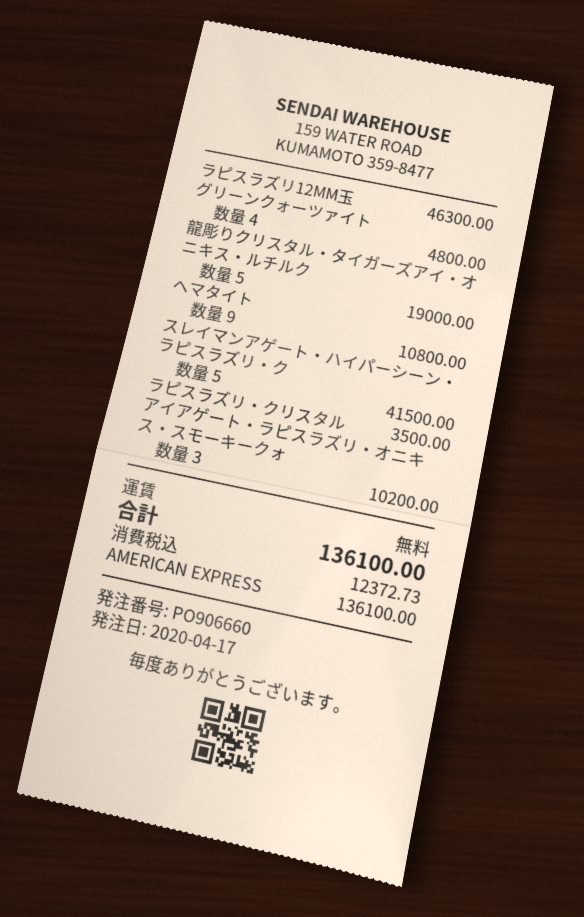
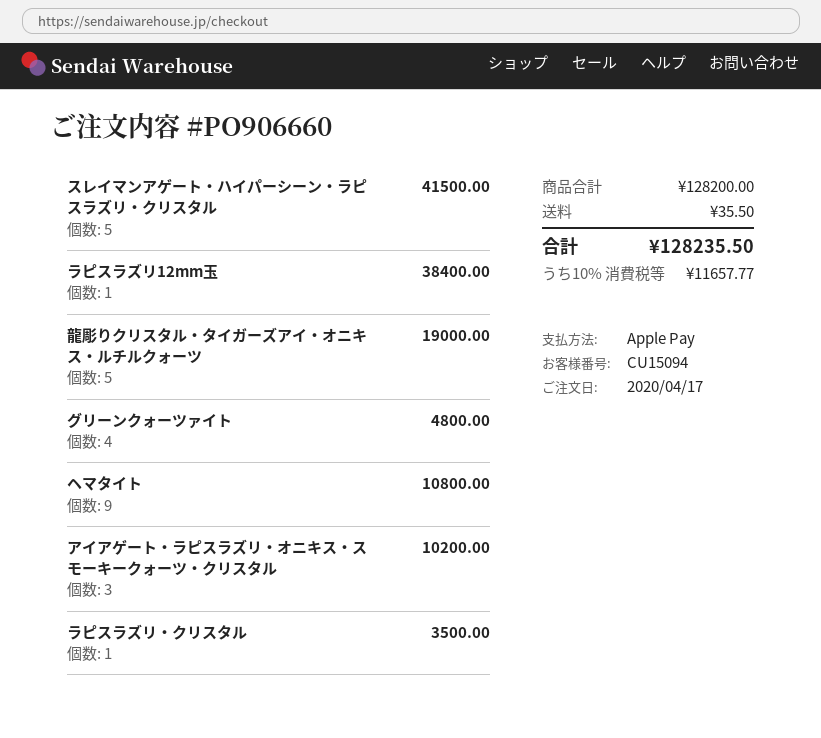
payment method: American Express -> Apple Pay
ラピスラズリ12MM玉: 1 for 46300.00 -> 1 for 38400.00
shipping: 0.00 -> 35.50
tax: 12372.73 -> 11657.77
total: 136100.00 -> 128235.50

